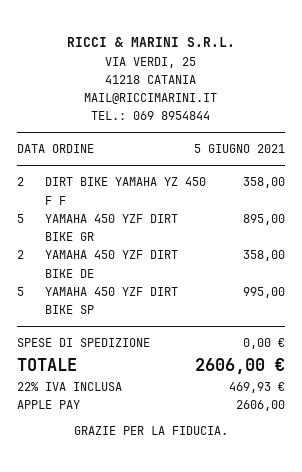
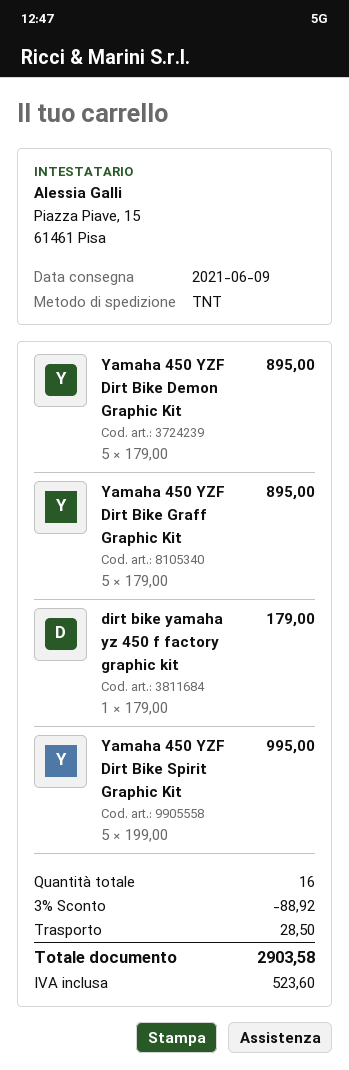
DIRT BIKE YAMAHA YZ 450 F F: 2 for 358.00 -> 1 for 179.00
YAMAHA 450 YZF DIRT BIKE DE: 2 for 358.00 -> 5 for 895.00
discount: none -> 3% = 88.92
shipping: 0.00 -> 28.50
tax: 469.93 -> 523.60
total: 2606.00 -> 2903.58

